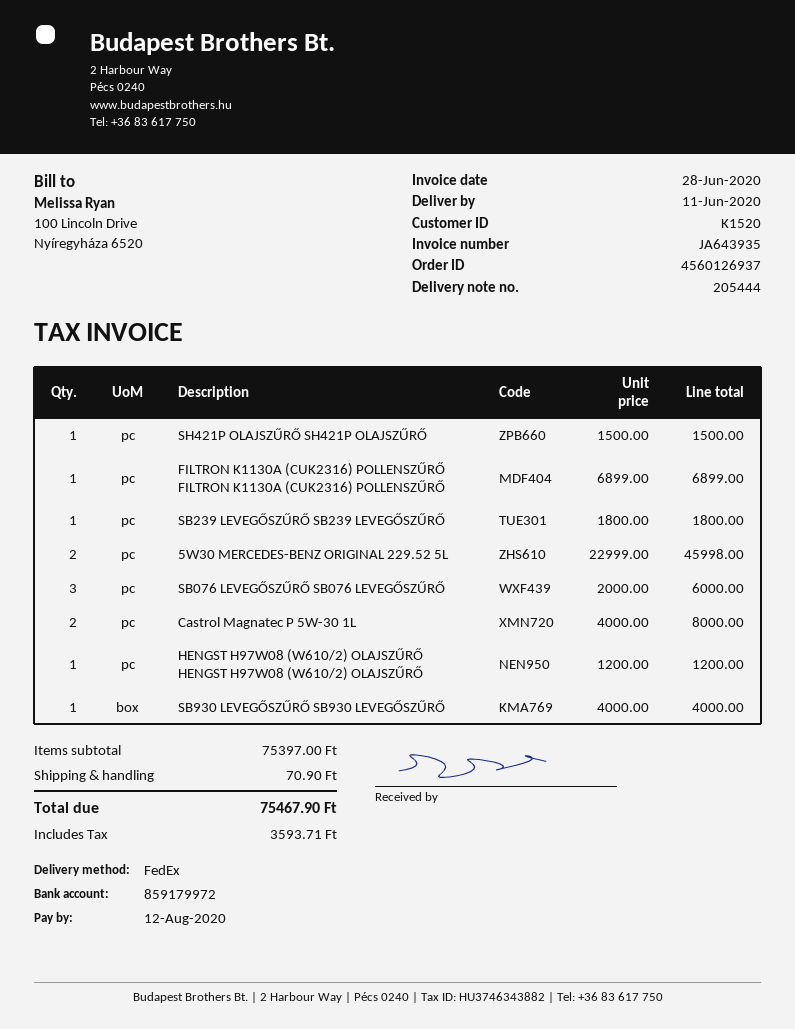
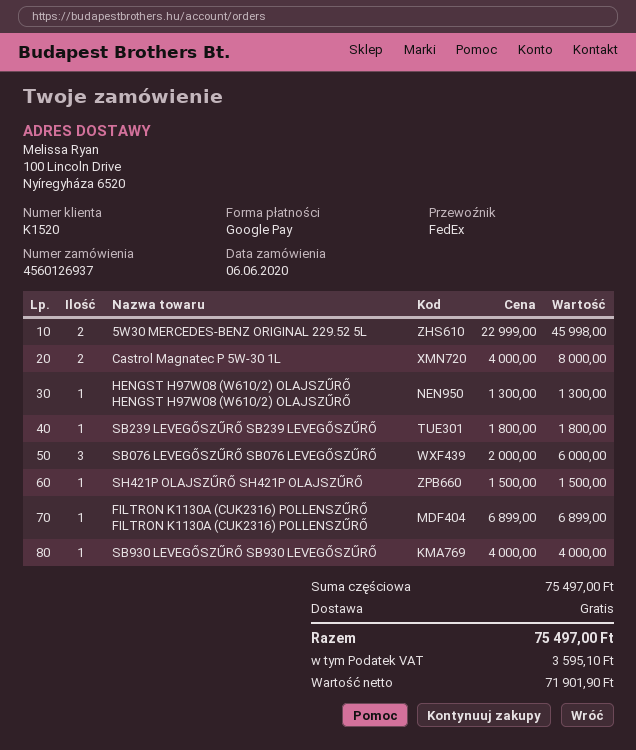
HENGST H97W08 (W610/2) OLAJSZŰRŐ HENGST H97W08 (W610/2) OLAJSZŰRŐ: 1 x 1200.00 = 1200.00 -> 1 x 1300.00 = 1300.00
subtotal: 75397.00 -> 75497.00
shipping: 70.90 -> 0.00
tax: 3593.71 -> 3595.10
total: 75467.90 -> 75497.00

